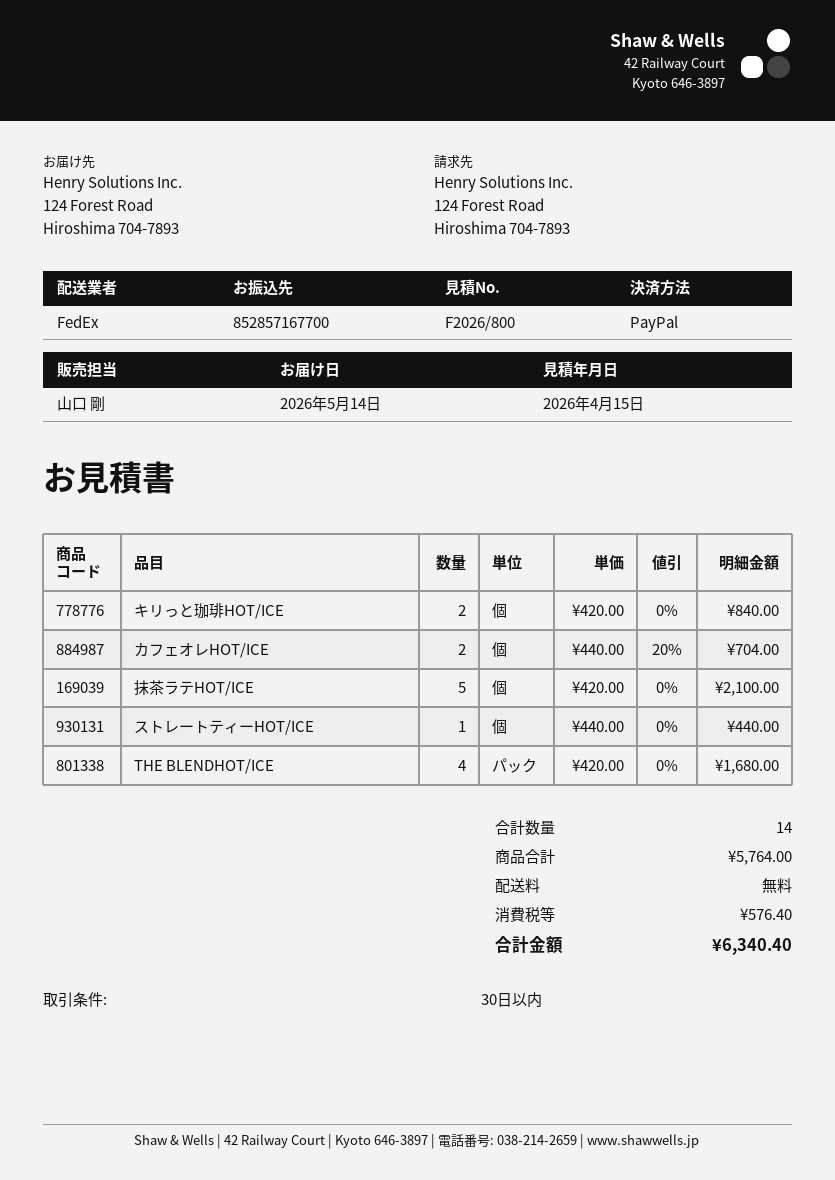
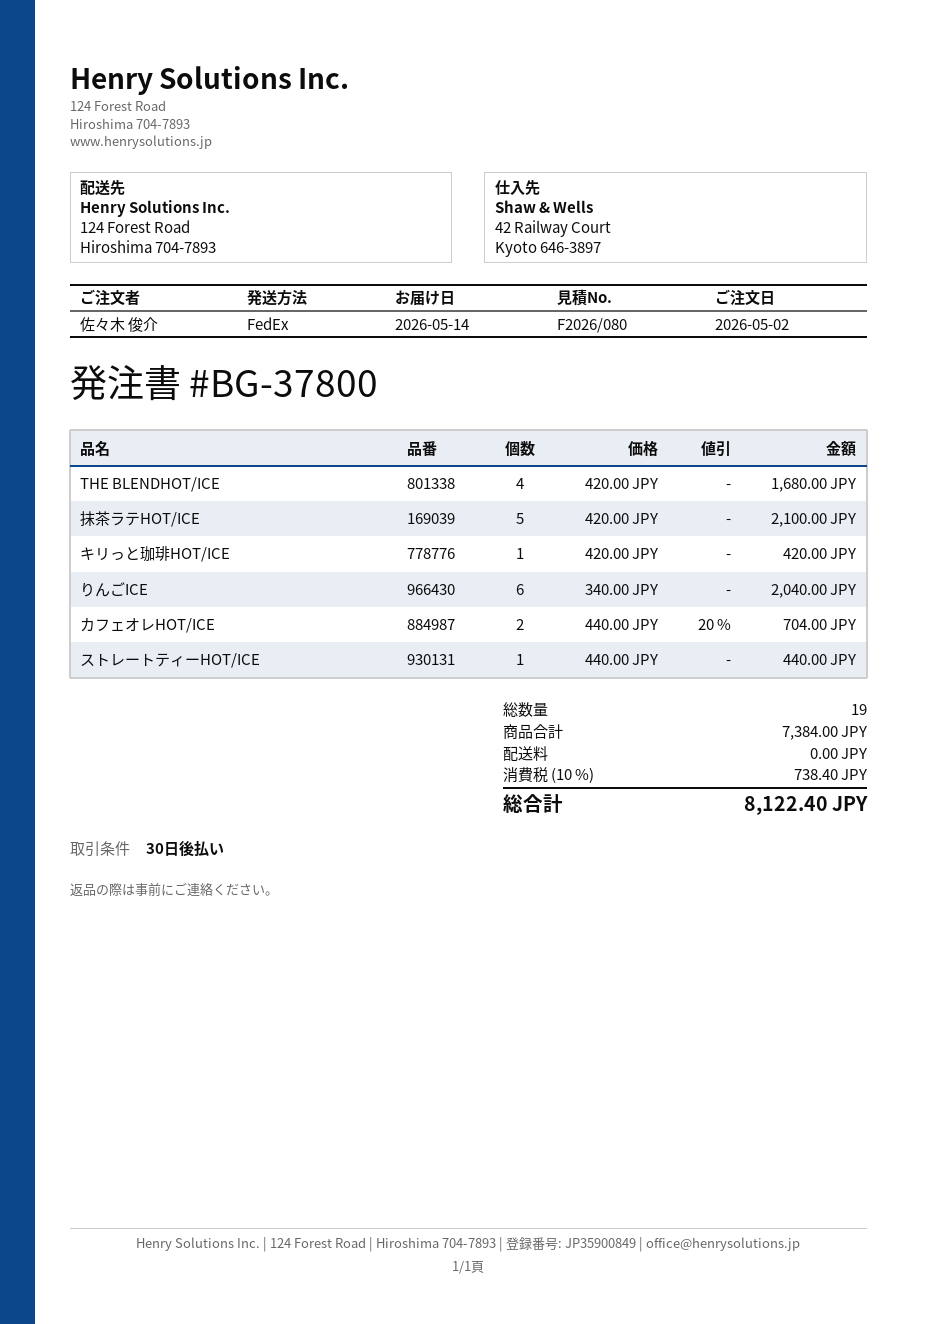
quote number: F2026/800 -> F2026/080
キリっと珈琲HOT/ICE: 2 x 420.00 = 840.00 -> 1 x 420.00 = 420.00
りんごICE: none -> 6 x 340.00 = 2040.00
total quantity: 14 -> 19
subtotal: 5764.00 -> 7384.00
tax: 576.40 -> 738.40
total: 6340.40 -> 8122.40

